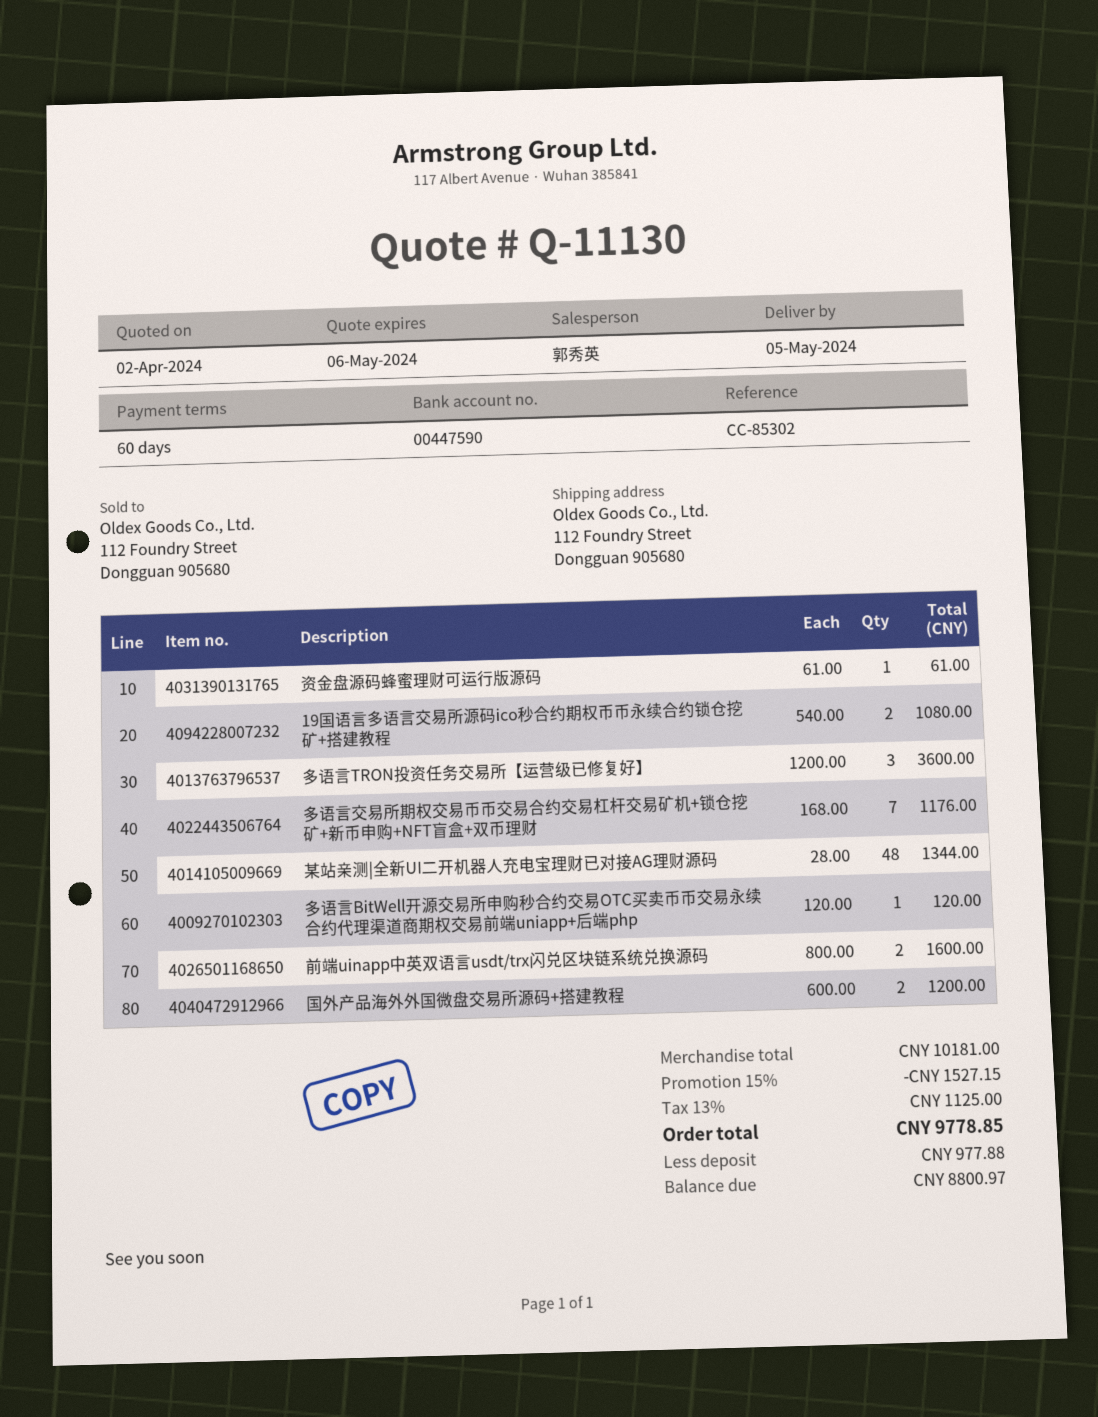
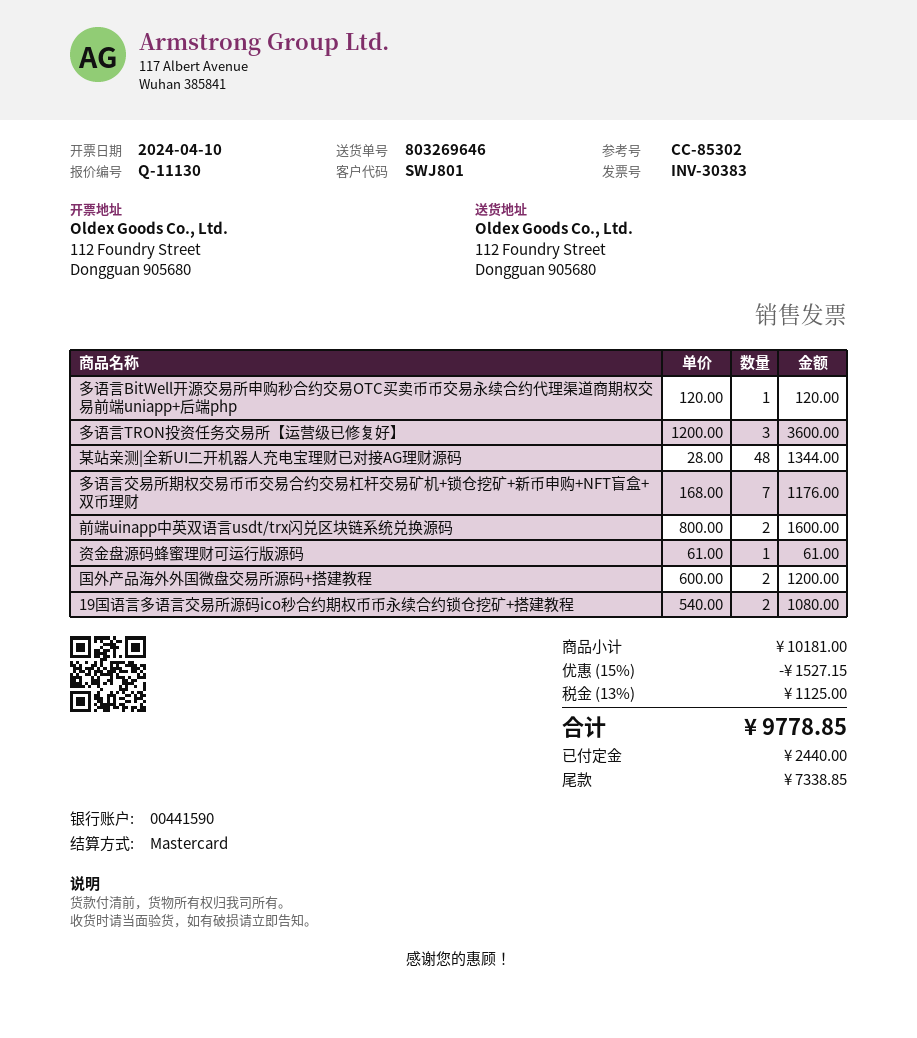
bank account: 00447590 -> 00441590
deposit: 977.88 -> 2440.00
balance: 8800.97 -> 7338.85

